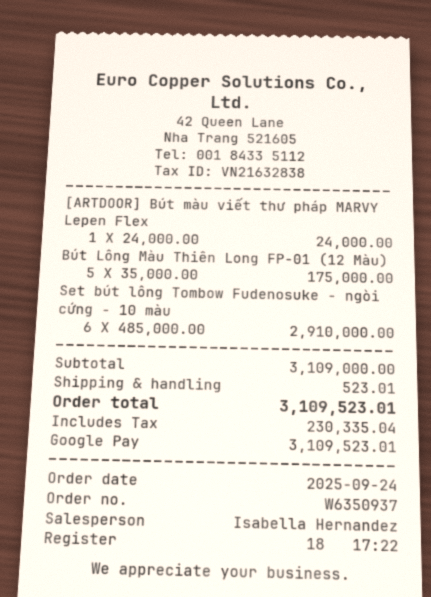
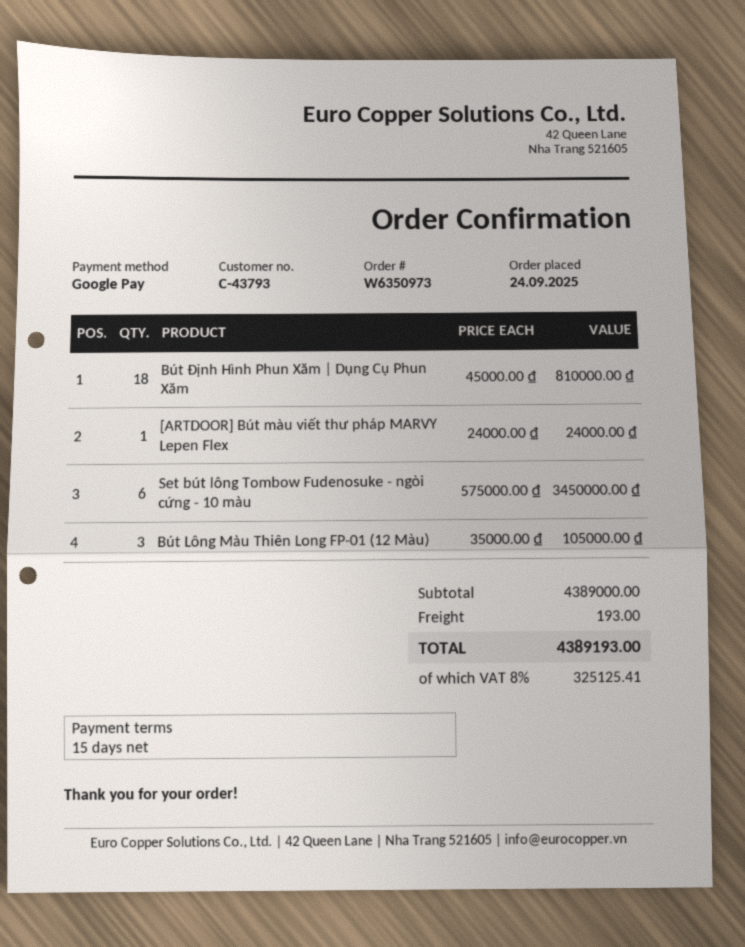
order number: W6350937 -> W6350973
Bút Lông Màu Thiên Long FP-01 (12 Màu): 5 x 35000.00 = 175000.00 -> 3 x 35000.00 = 105000.00
Set bút lông Tombow Fudenosuke - ngòi cứng - 10 màu: 6 x 485000.00 = 2910000.00 -> 6 x 575000.00 = 3450000.00
Bút Định Hình Phun Xăm | Dụng Cụ Phun Xăm: none -> 18 x 45000.00 = 810000.00
subtotal: 3109000.00 -> 4389000.00
shipping: 523.01 -> 193.00
tax: 230335.04 -> 325125.41
total: 3109523.01 -> 4389193.00

